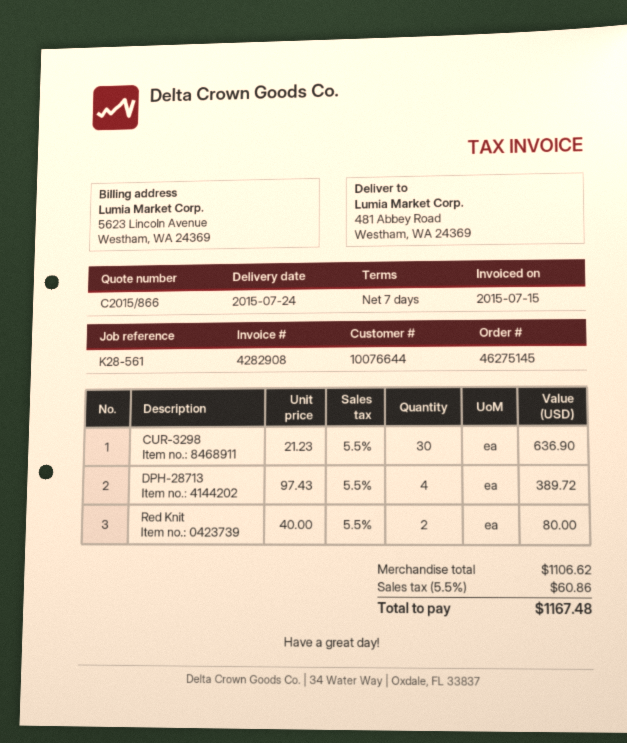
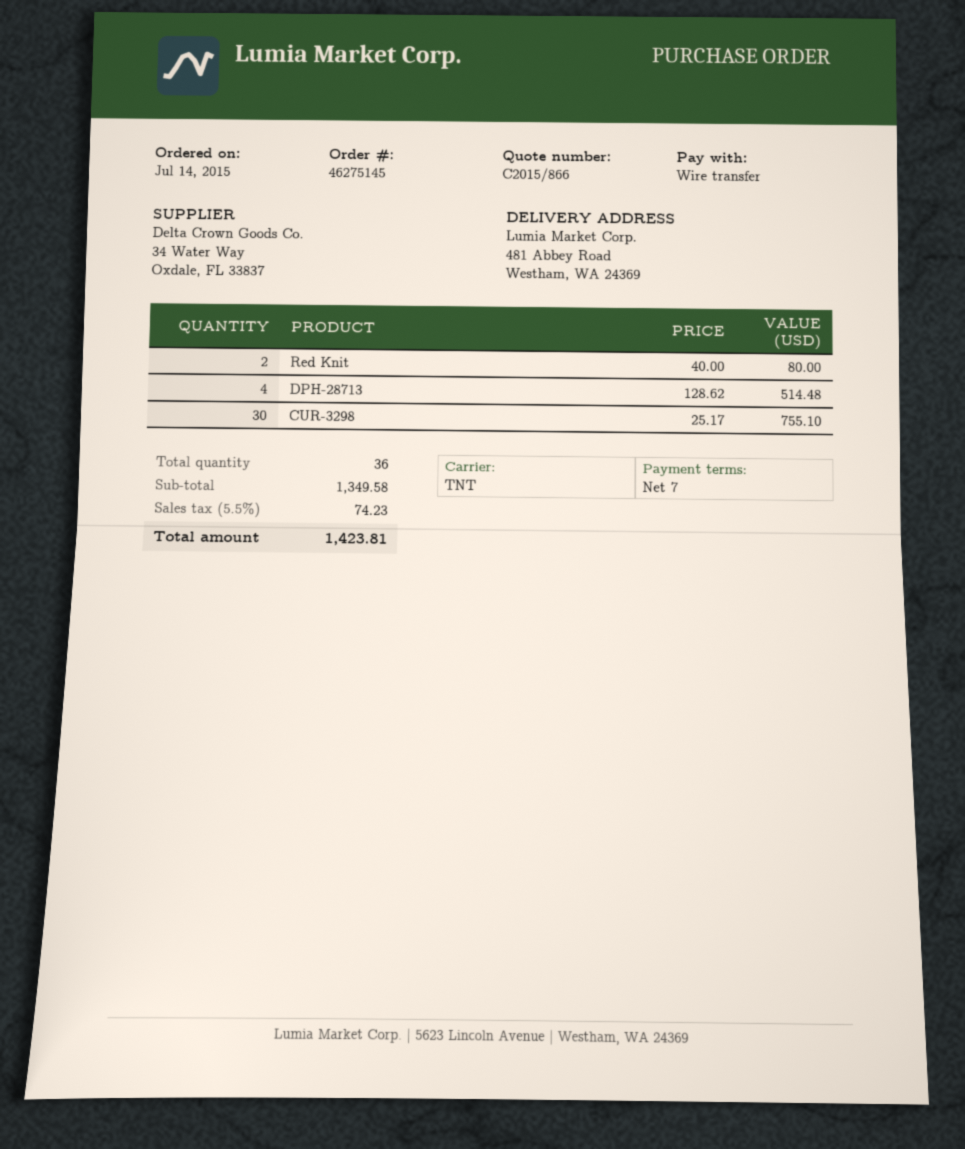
CUR-3298: 30 x 21.23 = 636.90 -> 30 x 25.17 = 755.10
DPH-28713: 4 x 97.43 = 389.72 -> 4 x 128.62 = 514.48
subtotal: 1106.62 -> 1349.58
tax: 5.5% = 60.86 -> 5.5% = 74.23
total: 1167.48 -> 1423.81

